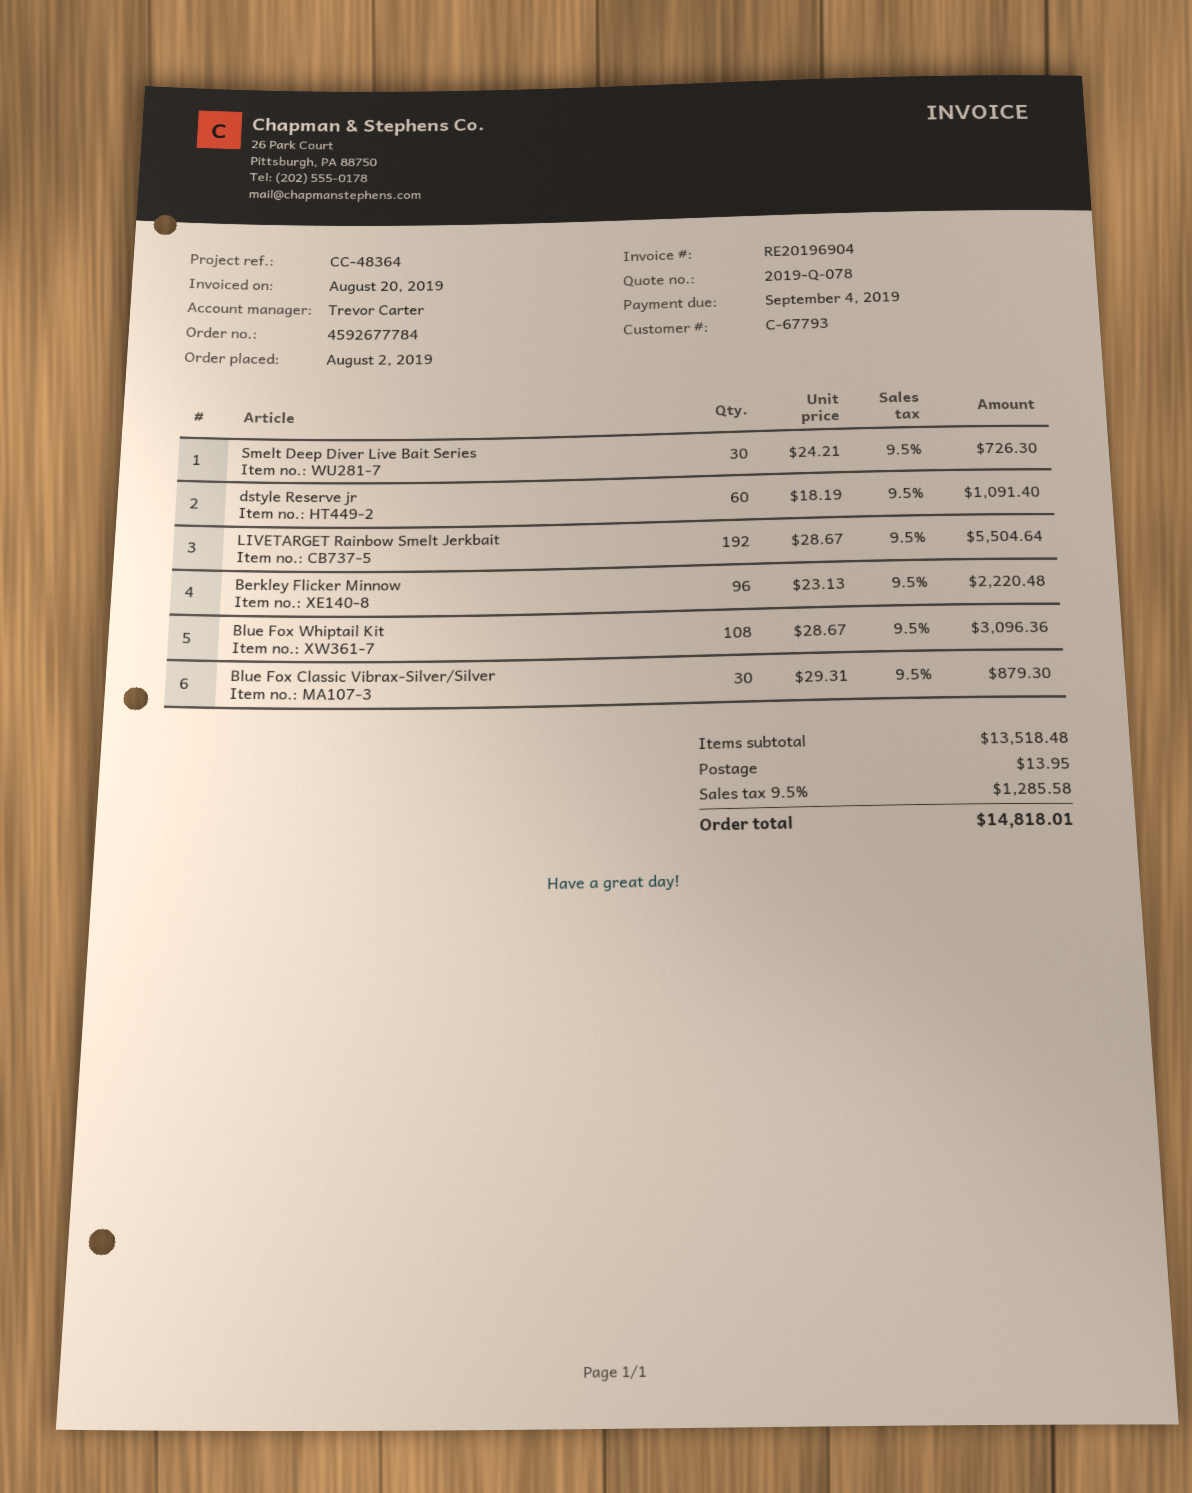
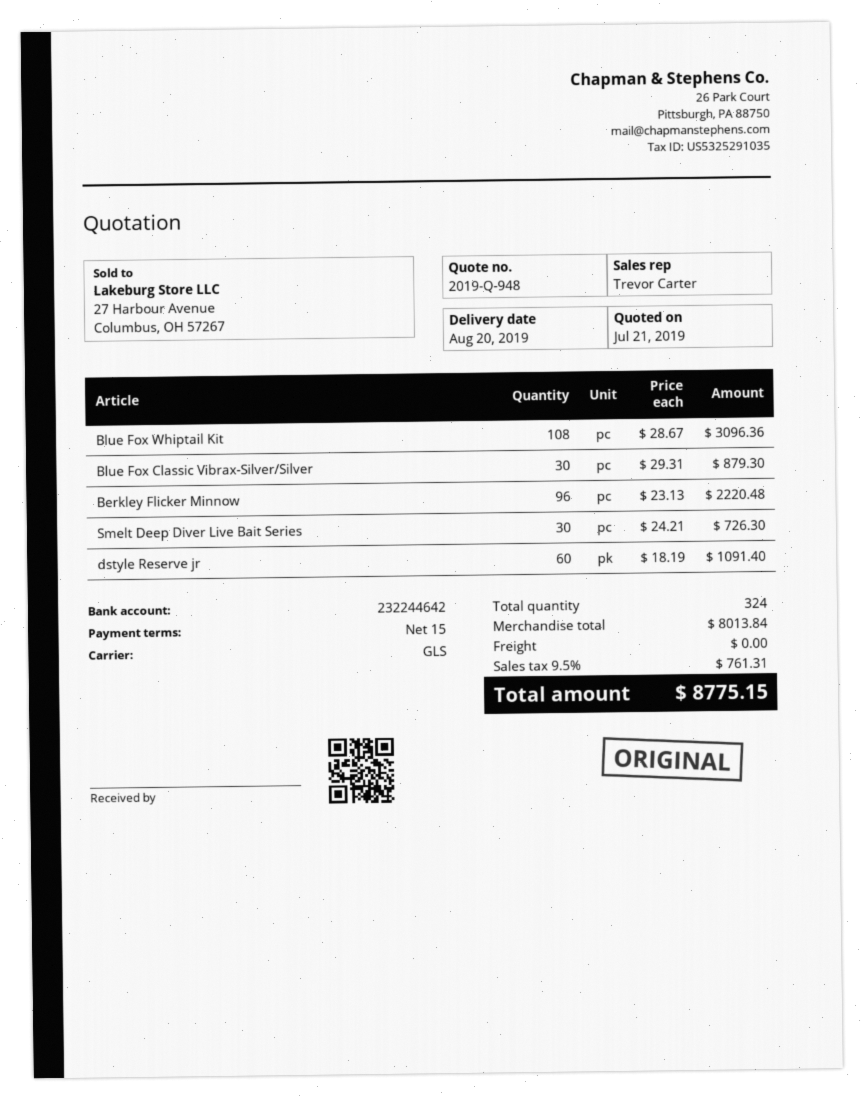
quote number: 2019-Q-078 -> 2019-Q-948
LIVETARGET Rainbow Smelt Jerkbait: 192 x 28.67 = 5504.64 -> none
subtotal: 13518.48 -> 8013.84
shipping: 13.95 -> 0.00
tax: 9.5% = 1285.58 -> 9.5% = 761.31
total: 14818.01 -> 8775.15

